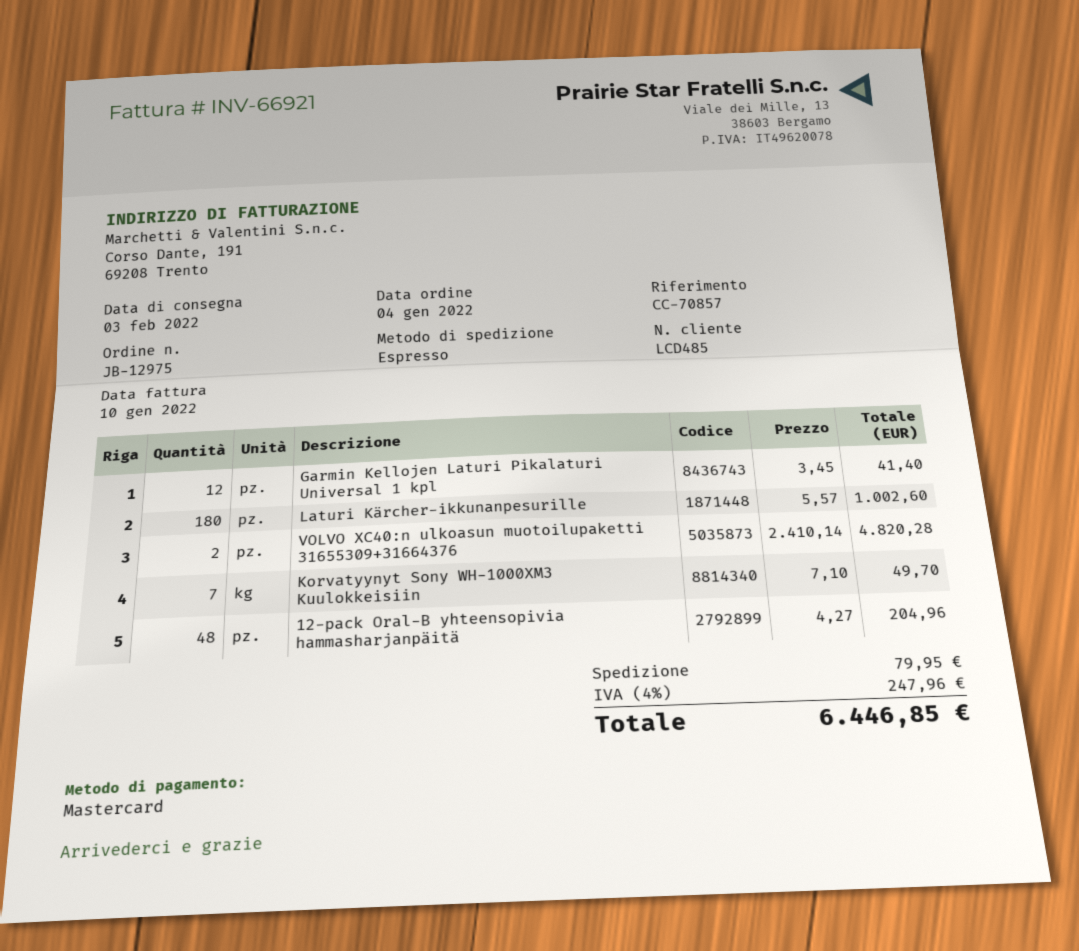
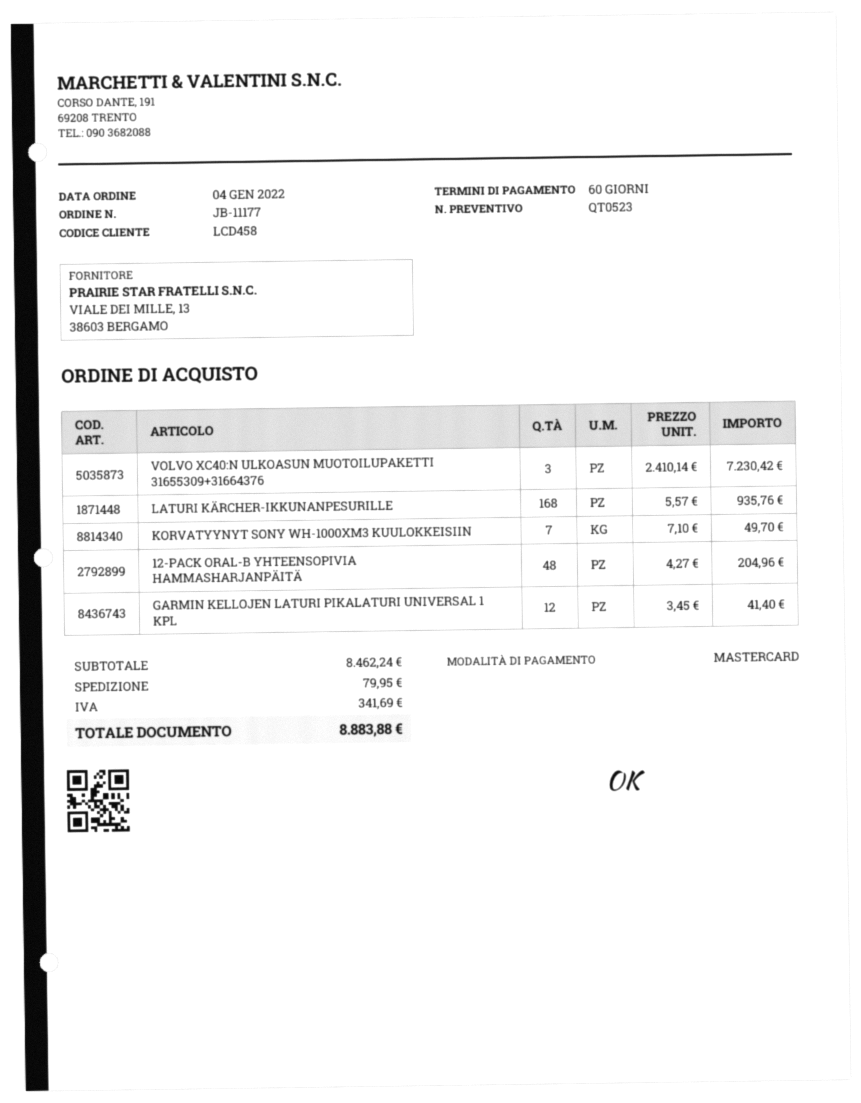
order number: JB-12975 -> JB-11177
customer number: LCD485 -> LCD458
Laturi Kärcher-ikkunanpesurille: 180 x 5.57 = 1002.60 -> 168 x 5.57 = 935.76
VOLVO XC40:n ulkoasun muotoilupaketti 31655309+31664376: 2 x 2410.14 = 4820.28 -> 3 x 2410.14 = 7230.42
tax: 247.96 -> 341.69
total: 6446.85 -> 8883.88

